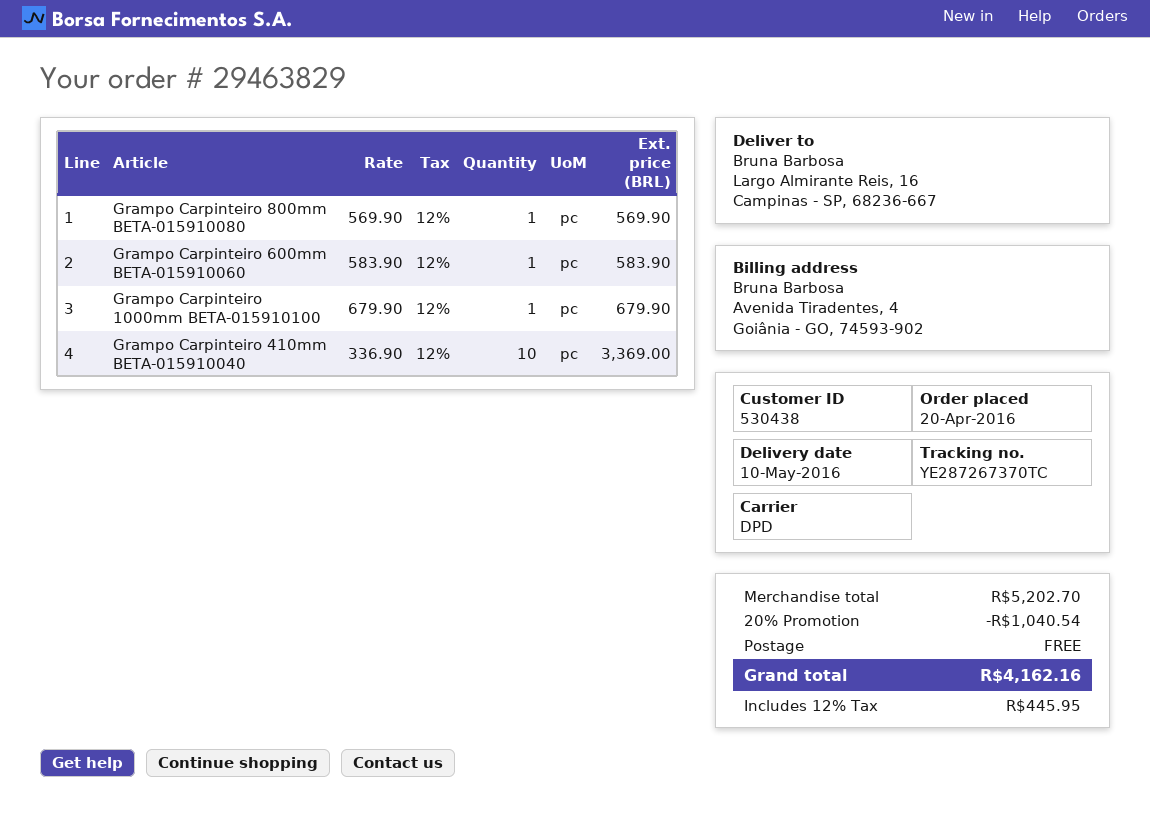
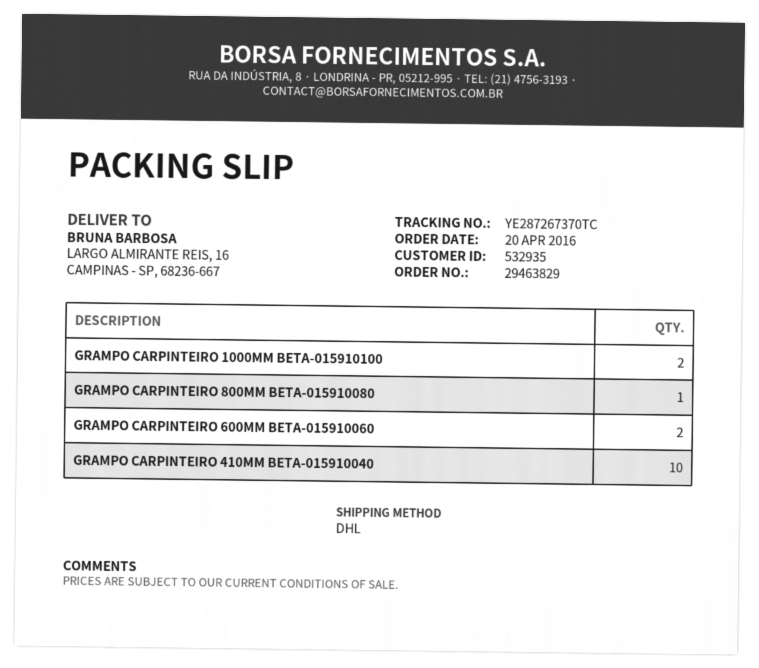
customer number: 530438 -> 532935
shipping method: DPD -> DHL
Grampo Carpinteiro 600mm BETA-015910060: 1 -> 2
Grampo Carpinteiro 1000mm BETA-015910100: 1 -> 2

